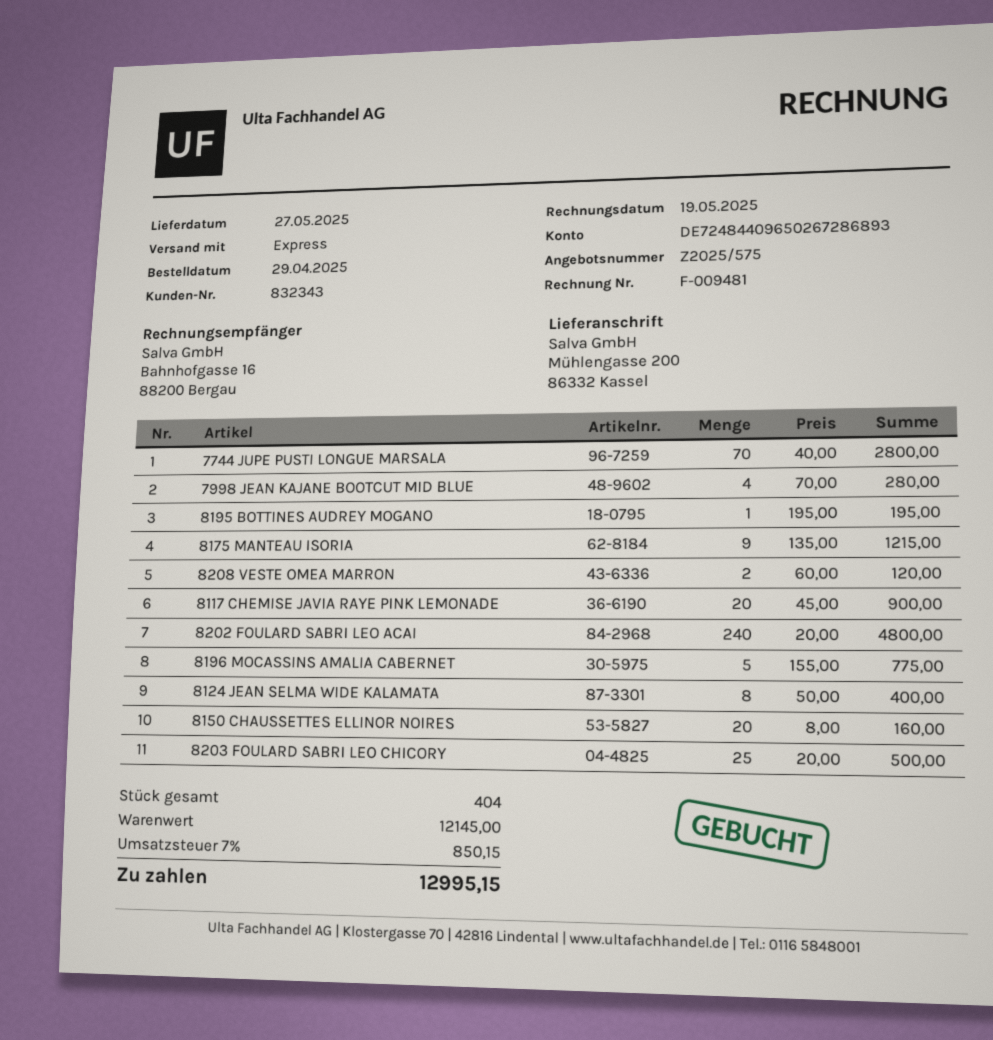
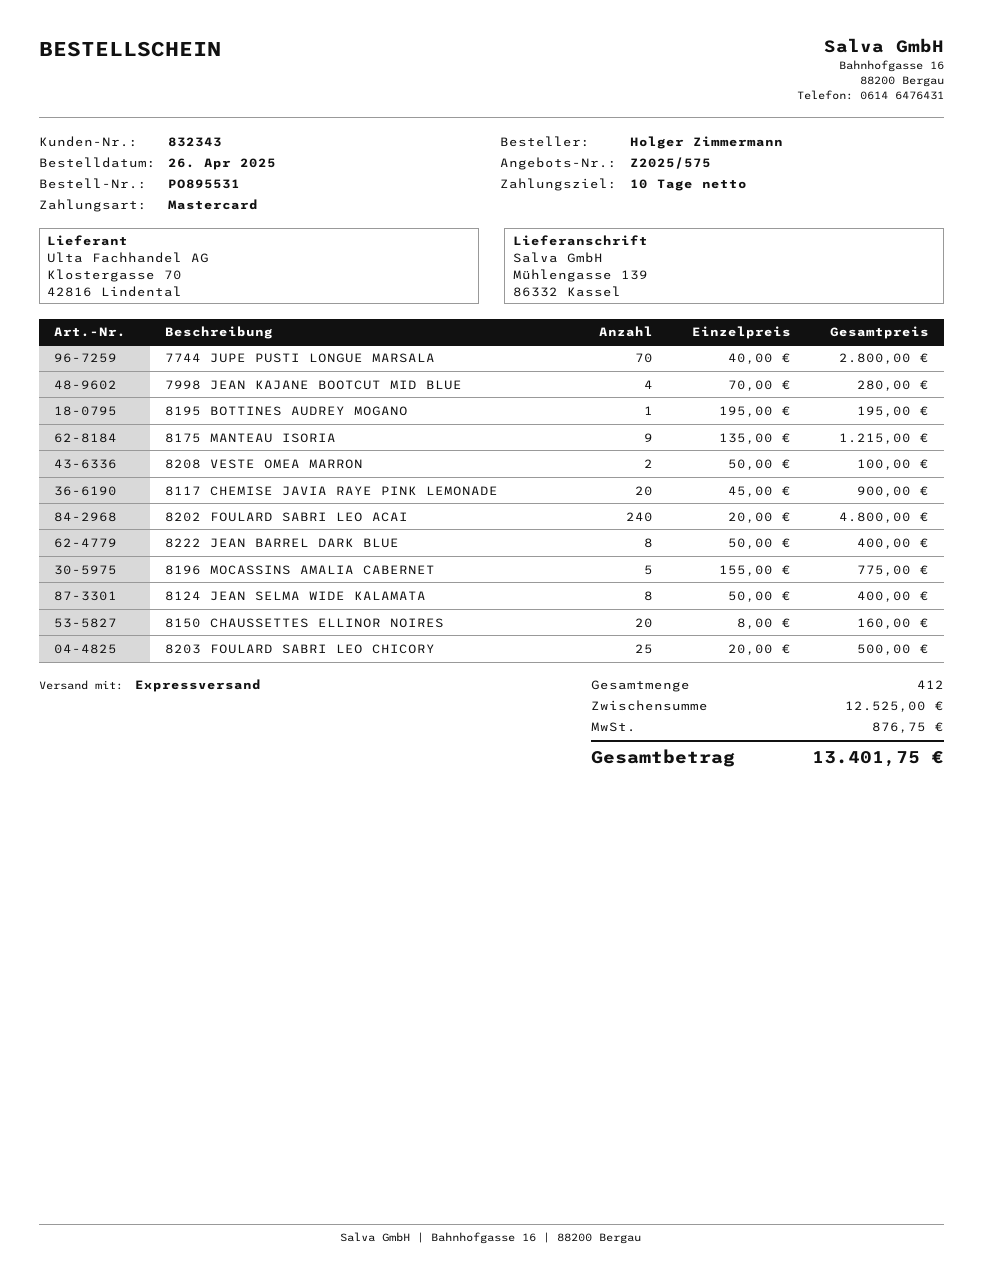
order date: 2025-04-29 -> 2025-04-26
ship to: Mühlengasse 200, 86332 Kassel -> Mühlengasse 139, 86332 Kassel
8208 VESTE OMEA MARRON: 2 x 60.00 = 120.00 -> 2 x 50.00 = 100.00
8222 JEAN BARREL DARK BLUE: none -> 8 x 50.00 = 400.00
total quantity: 404 -> 412
subtotal: 12145.00 -> 12525.00
tax: 850.15 -> 876.75
total: 12995.15 -> 13401.75

